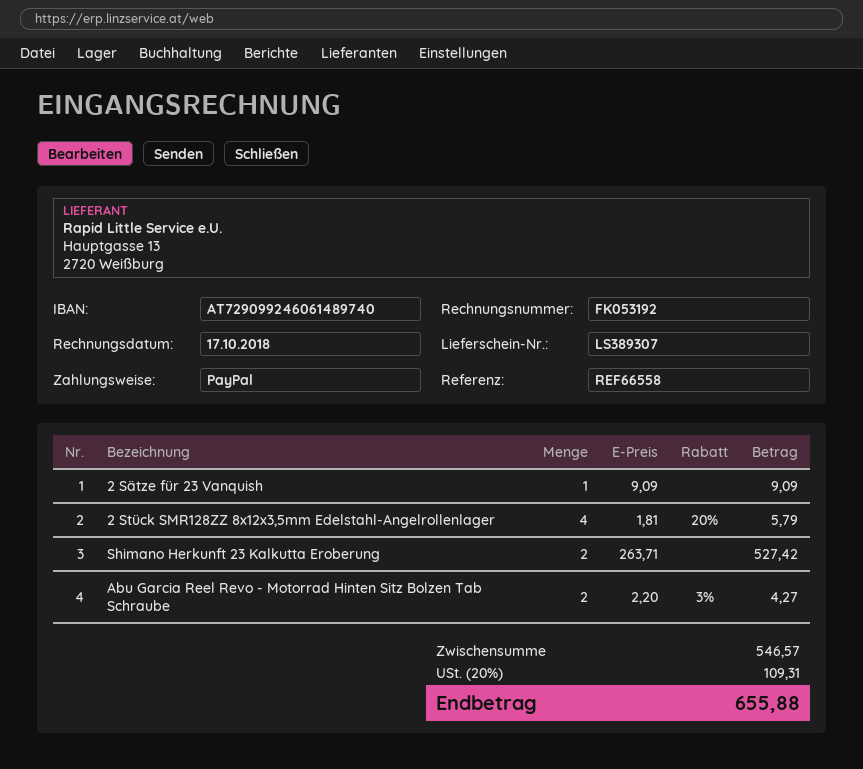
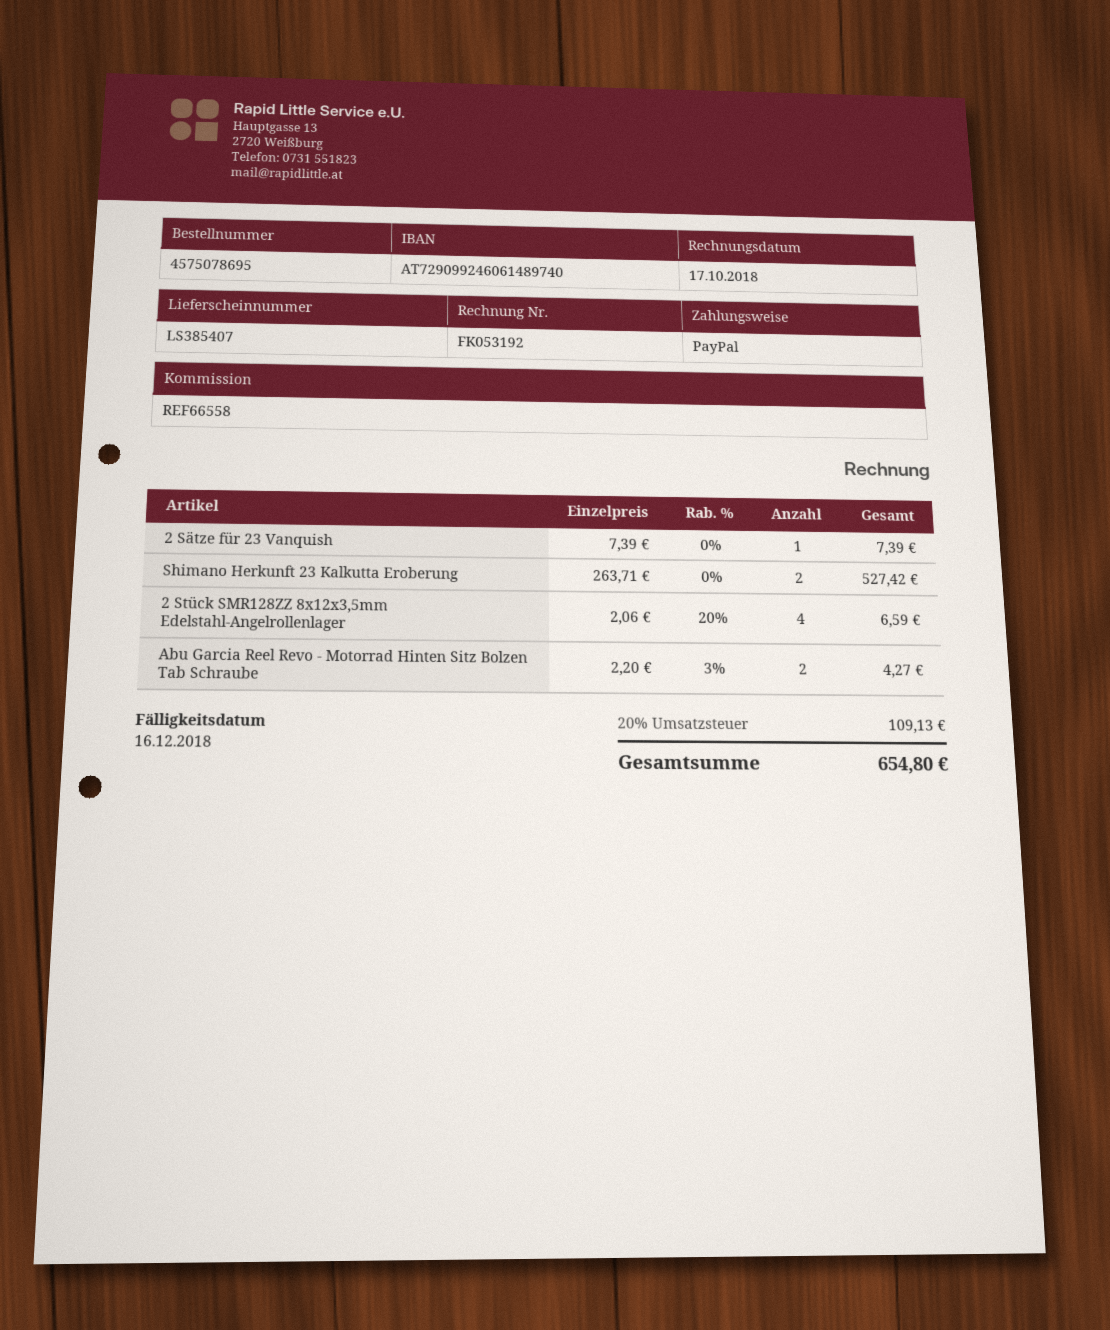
delivery note number: LS389307 -> LS385407
2 Sätze für 23 Vanquish: 1 x 9.09 = 9.09 -> 1 x 7.39 = 7.39
2 Stück SMR128ZZ 8x12x3,5mm Edelstahl-Angelrollenlager: 4 x 1.81 - 20% = 5.79 -> 4 x 2.06 - 20% = 6.59
tax: 20% = 109.31 -> 20% = 109.13
total: 655.88 -> 654.80

